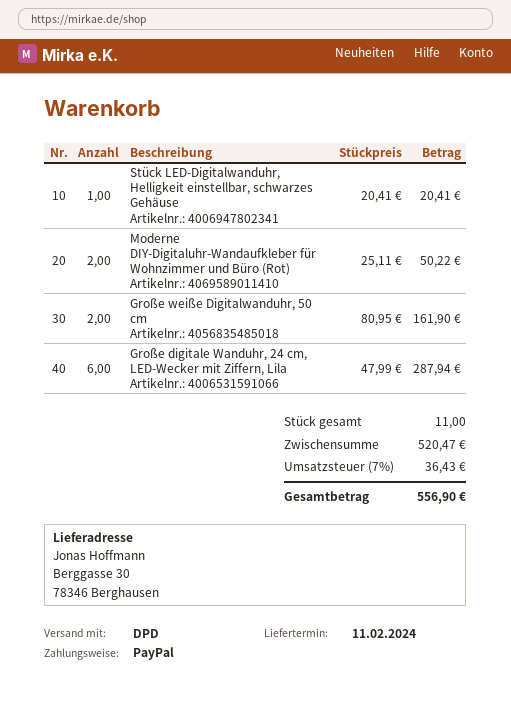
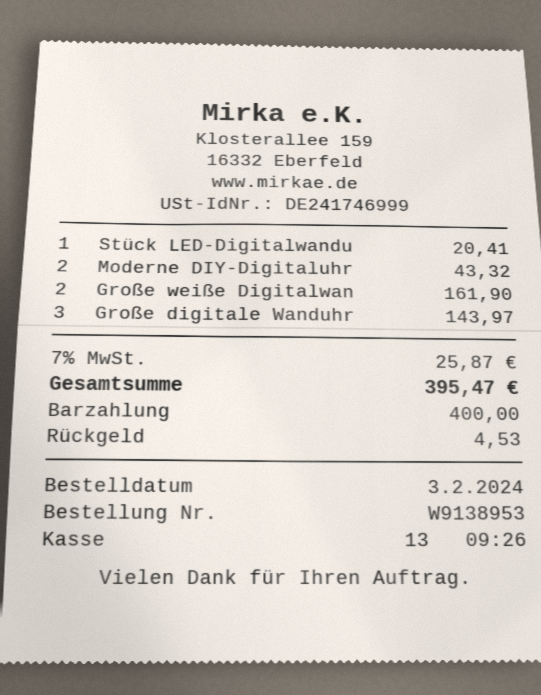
payment method: PayPal -> cash
Moderne DIY-Digitaluhr-Wandaufkleber für Wohnzimmer und Büro (Rot): 2 for 50.22 -> 2 for 43.32
Große digitale Wanduhr, 24 cm, LED-Wecker mit Ziffern, Lila: 6 for 287.94 -> 3 for 143.97
tax: 7% = 36.43 -> 7% = 25.87
total: 556.90 -> 395.47

